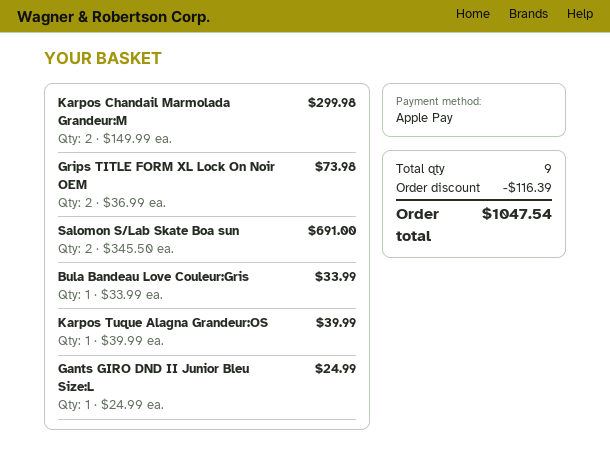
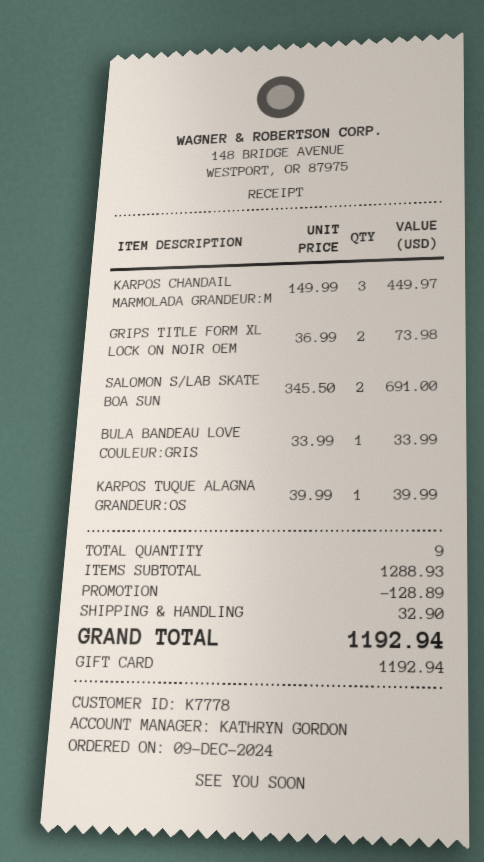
payment method: Apple Pay -> gift card
Karpos Chandail Marmolada Grandeur:M: 2 x 149.99 = 299.98 -> 3 x 149.99 = 449.97
Gants GIRO DND II Junior Bleu Size:L: 1 x 24.99 = 24.99 -> none
discount: 116.39 -> 128.89
shipping: none -> 32.90
total: 1047.54 -> 1192.94

